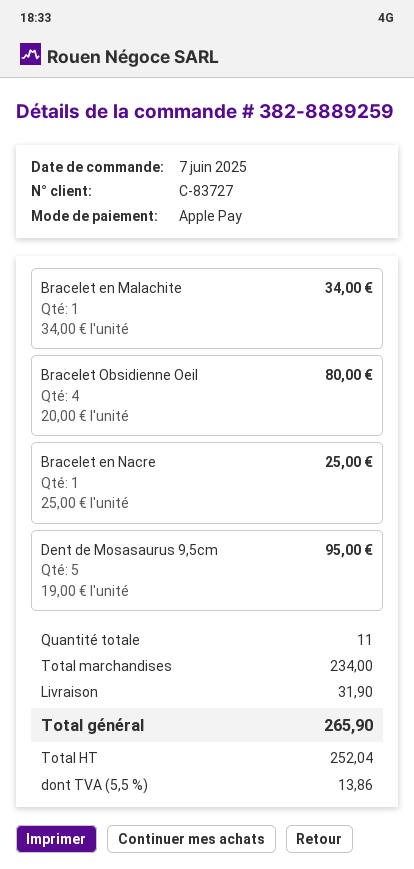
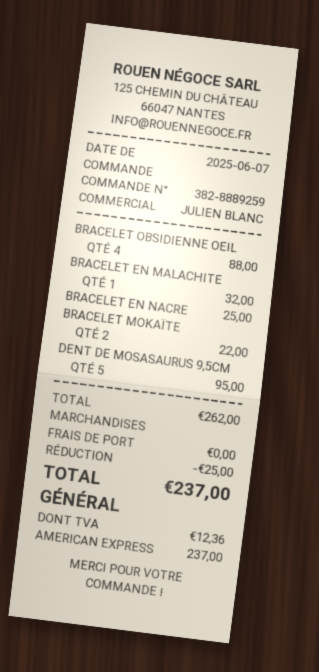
payment method: Apple Pay -> American Express
Bracelet en Malachite: 1 for 34.00 -> 1 for 32.00
Bracelet Obsidienne Oeil: 4 for 80.00 -> 4 for 88.00
BRACELET MOKAÏTE: none -> 2 for 22.00
subtotal: 234.00 -> 262.00
discount: none -> 25.00
shipping: 31.90 -> 0.00
tax: 13.86 -> 12.36
total: 265.90 -> 237.00

